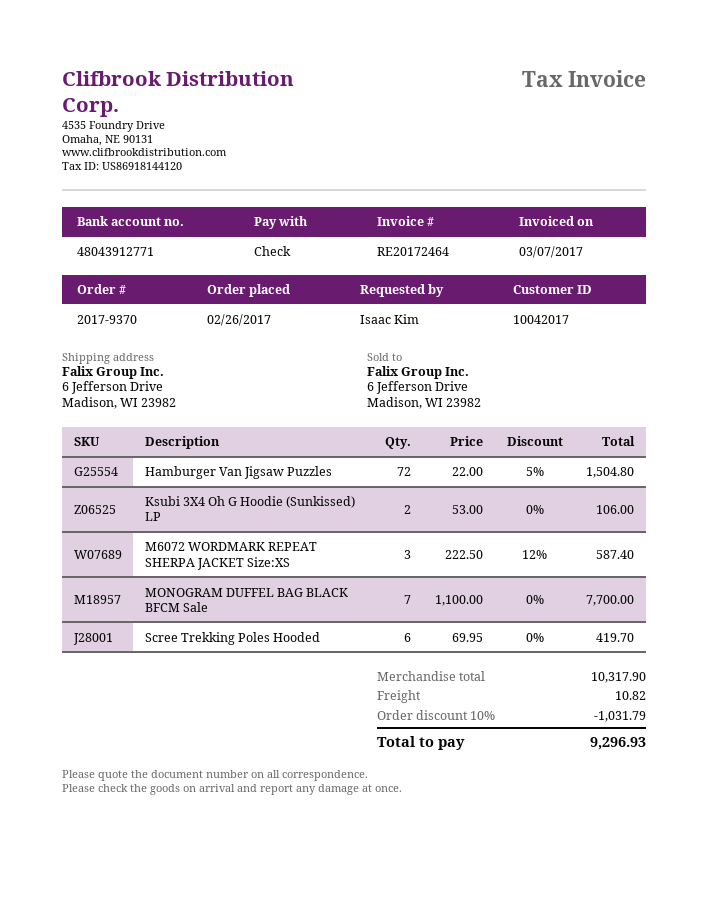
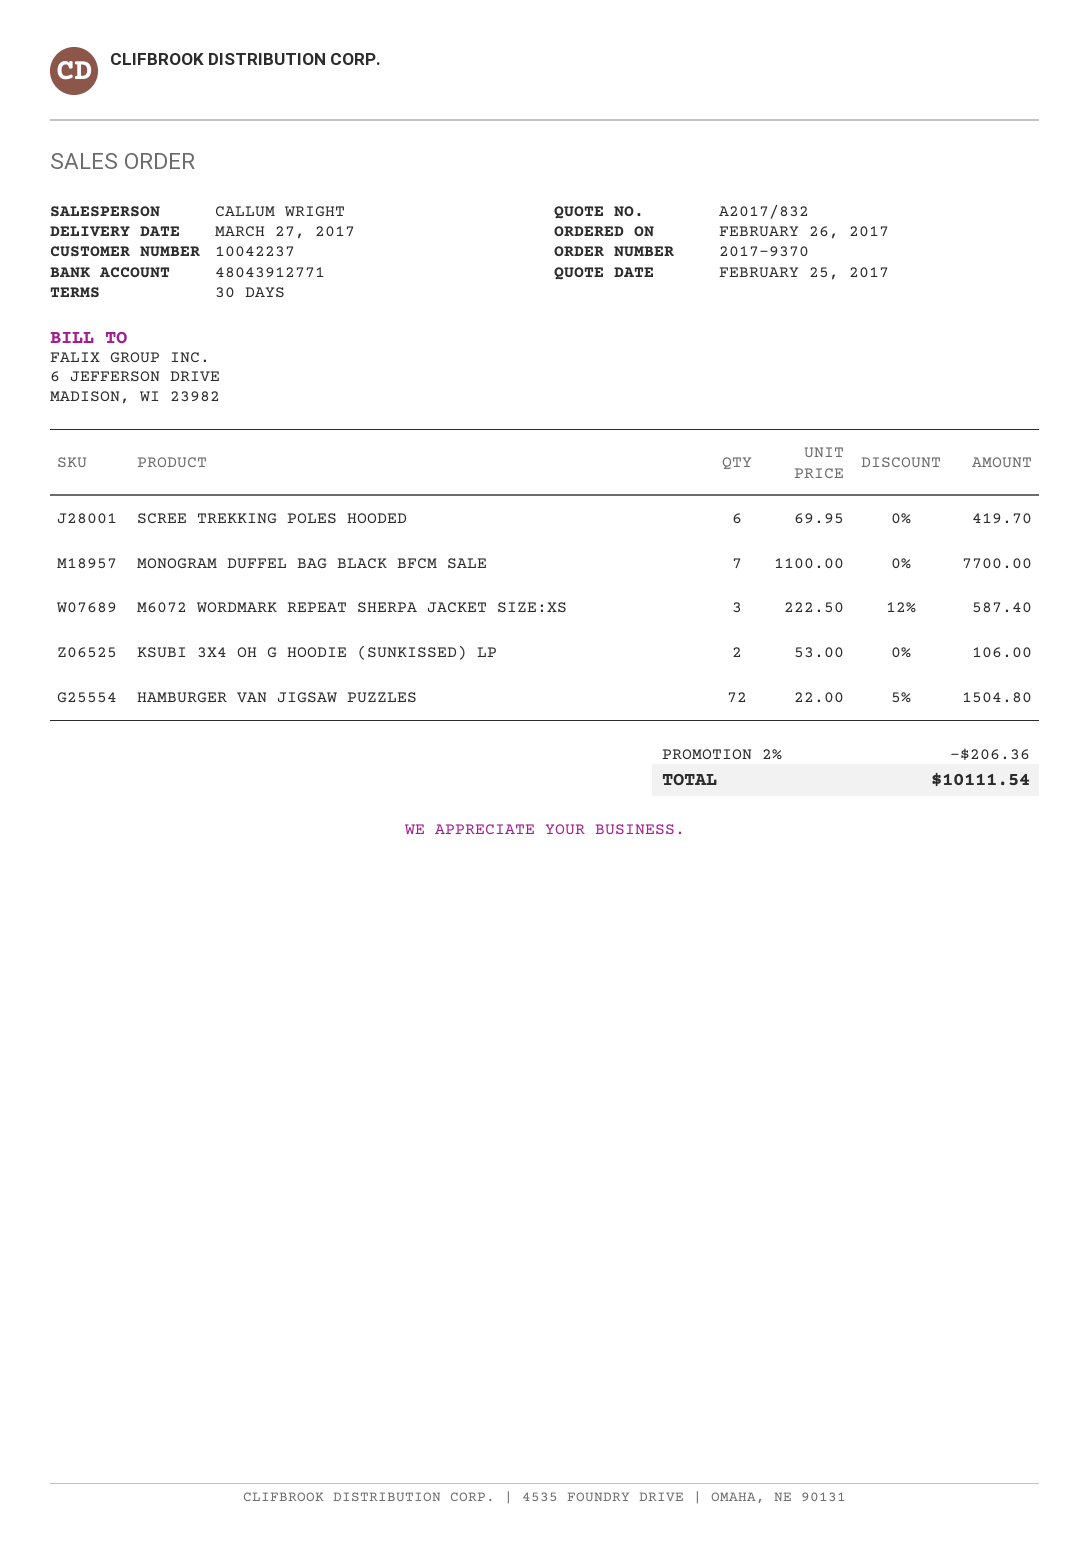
customer number: 10042017 -> 10042237
discount: 10% = 1031.79 -> 2% = 206.36
shipping: 10.82 -> none
total: 9296.93 -> 10111.54

